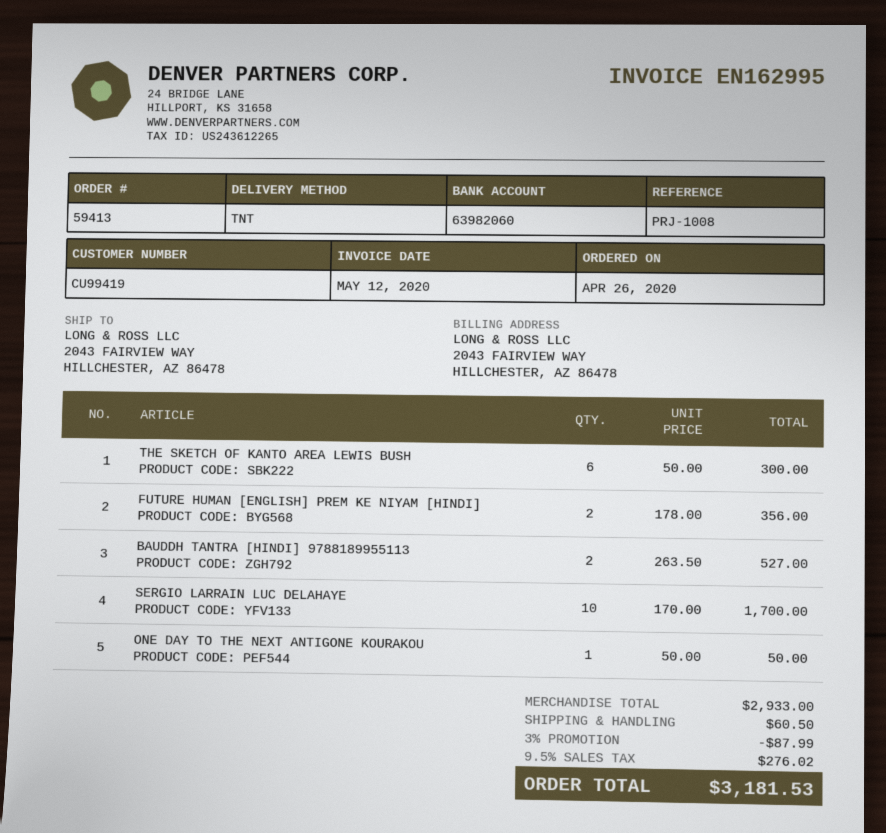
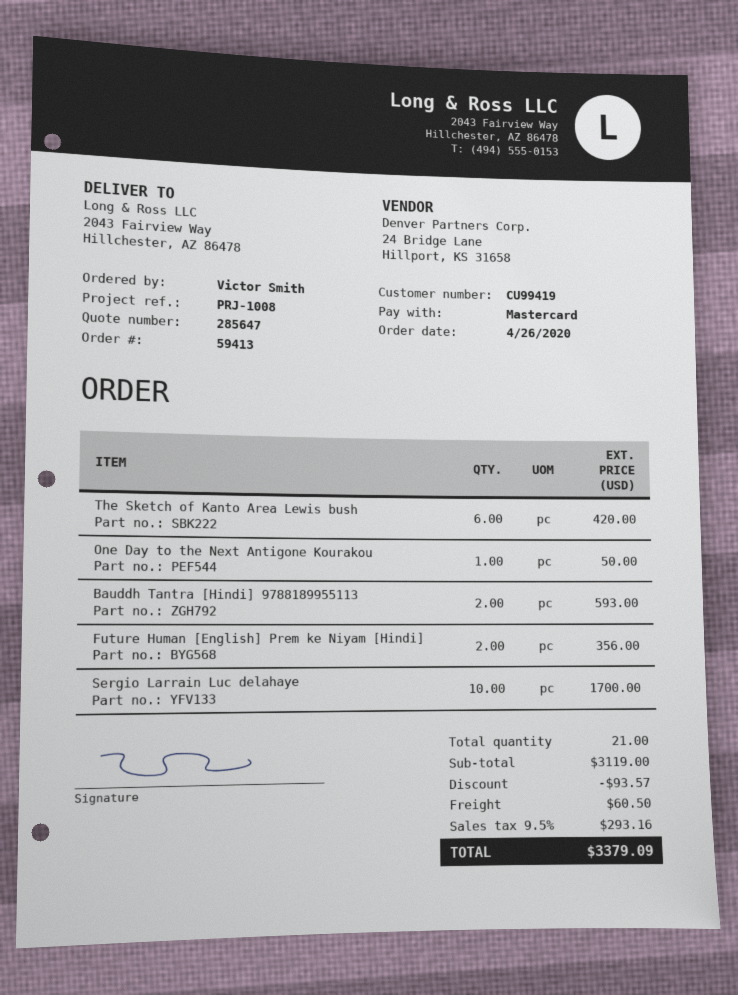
THE SKETCH OF KANTO AREA LEWIS BUSH: 6 for 300.00 -> 6 for 420.00
BAUDDH TANTRA [HINDI] 9788189955113: 2 for 527.00 -> 2 for 593.00
subtotal: 2933.00 -> 3119.00
discount: 87.99 -> 93.57
tax: 9.5% = 276.02 -> 9.5% = 293.16
total: 3181.53 -> 3379.09

